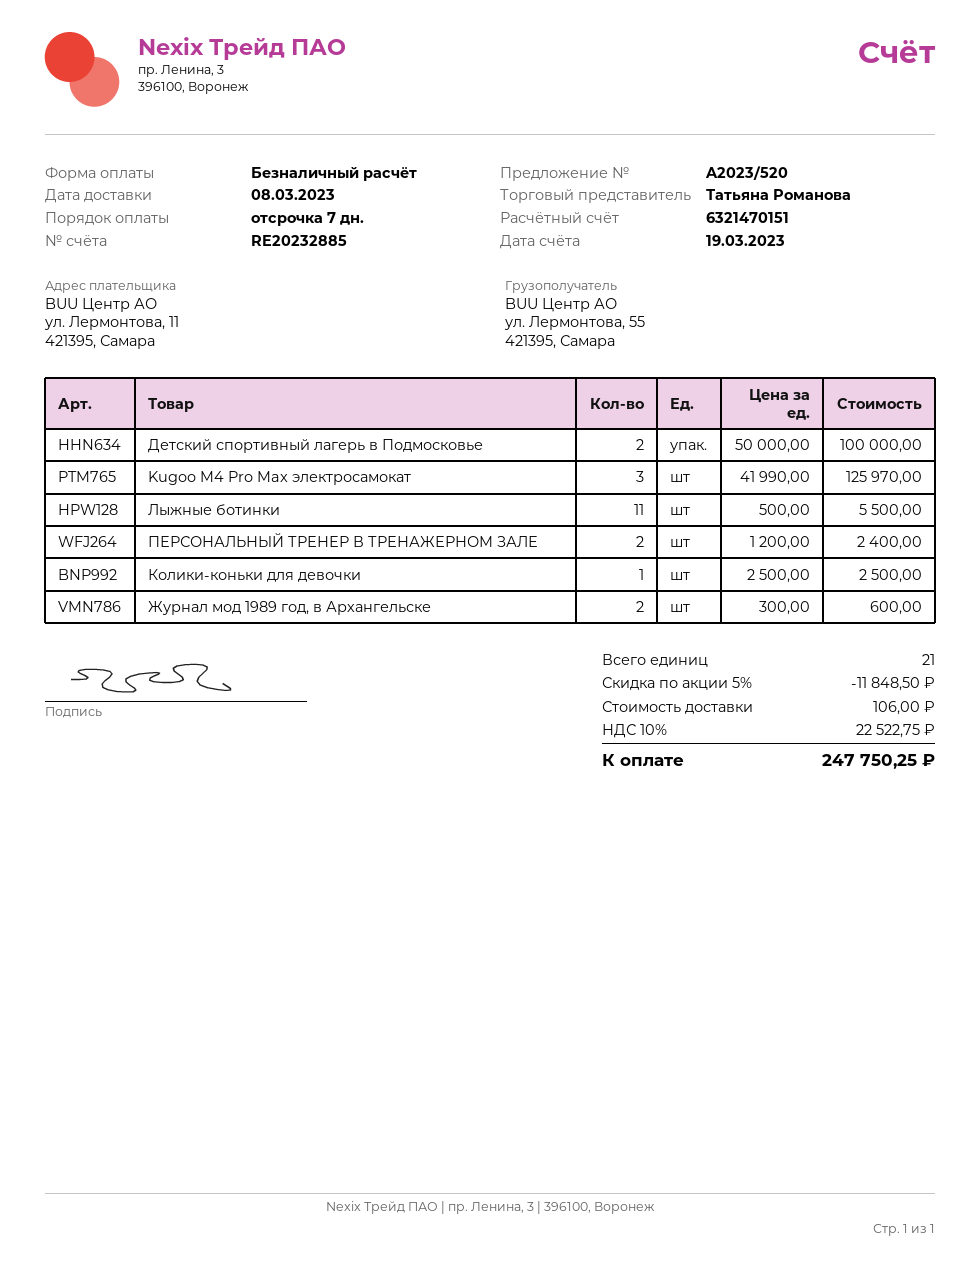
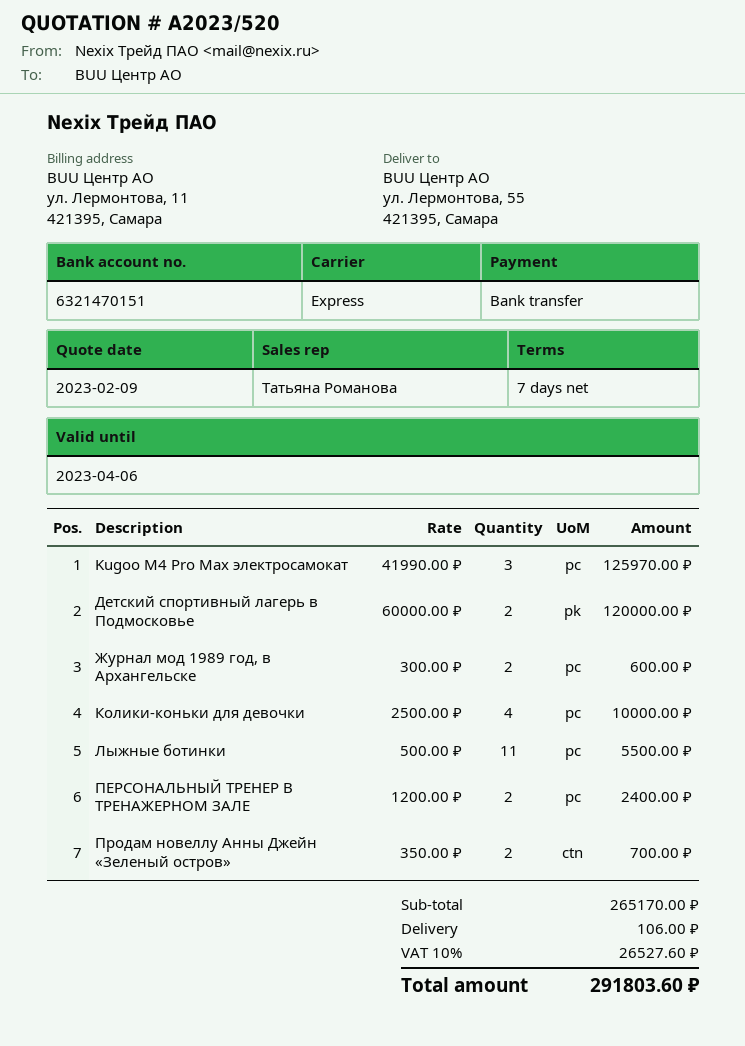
Детский спортивный лагерь в Подмосковье: 2 x 50000.00 = 100000.00 -> 2 x 60000.00 = 120000.00
Колики-коньки для девочки: 1 x 2500.00 = 2500.00 -> 4 x 2500.00 = 10000.00
Продам новеллу Анны Джейн «Зеленый остров»: none -> 2 x 350.00 = 700.00
discount: 5% = 11848.50 -> none
tax: 10% = 22522.75 -> 10% = 26527.60
total: 247750.25 -> 291803.60

